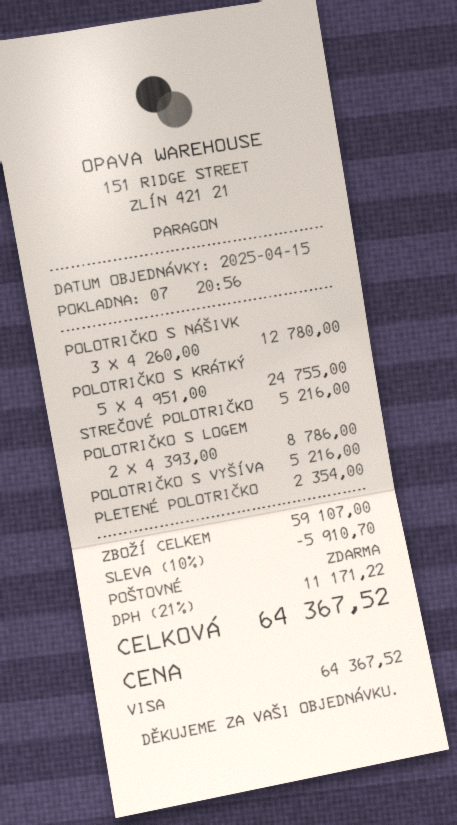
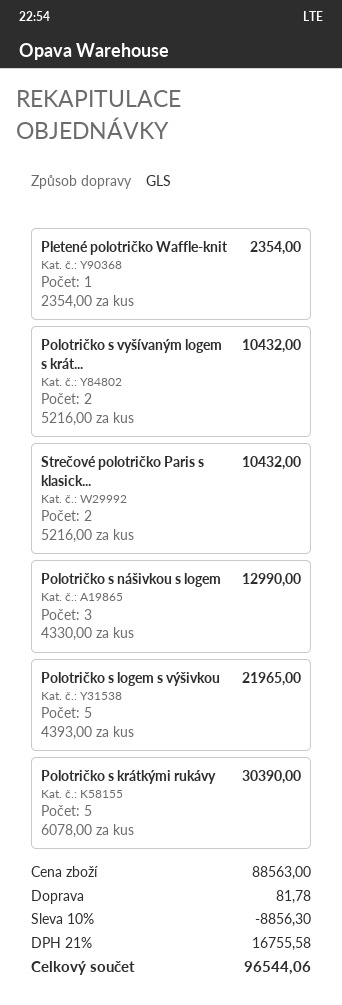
POLOTRIČKO S NÁŠIVK: 3 x 4260.00 = 12780.00 -> 3 x 4330.00 = 12990.00
POLOTRIČKO S KRÁTKÝ: 5 x 4951.00 = 24755.00 -> 5 x 6078.00 = 30390.00
STREČOVÉ POLOTRIČKO: 1 x 5216.00 = 5216.00 -> 2 x 5216.00 = 10432.00
POLOTRIČKO S LOGEM: 2 x 4393.00 = 8786.00 -> 5 x 4393.00 = 21965.00
POLOTRIČKO S VYŠÍVA: 1 x 5216.00 = 5216.00 -> 2 x 5216.00 = 10432.00
subtotal: 59107.00 -> 88563.00
discount: 10% = 5910.70 -> 10% = 8856.30
shipping: 0.00 -> 81.78
tax: 21% = 11171.22 -> 21% = 16755.58
total: 64367.52 -> 96544.06

